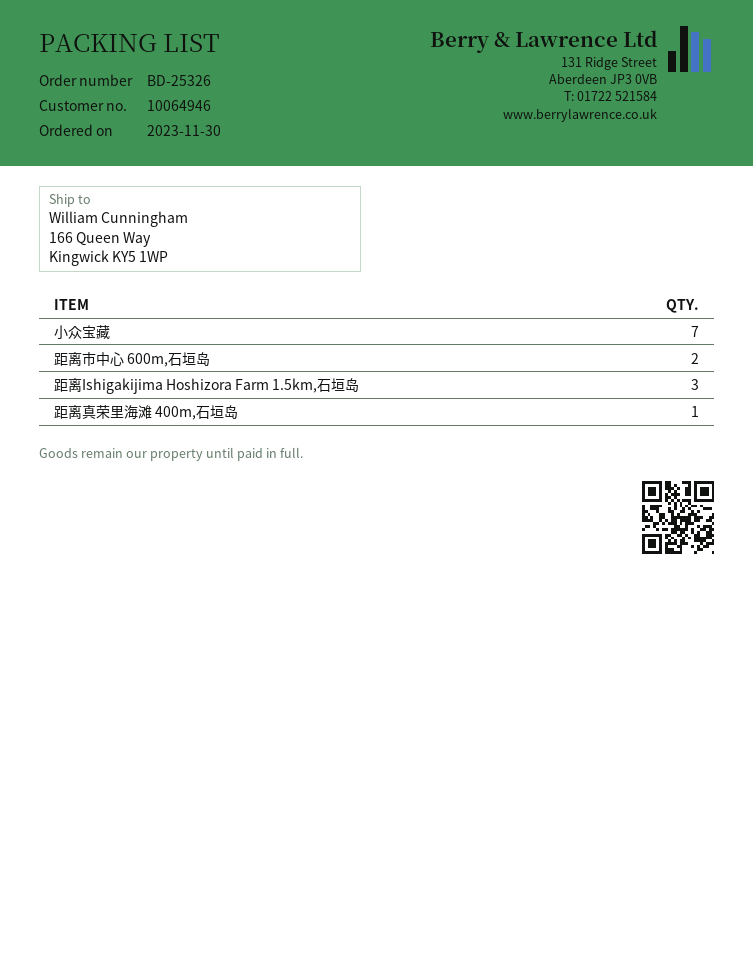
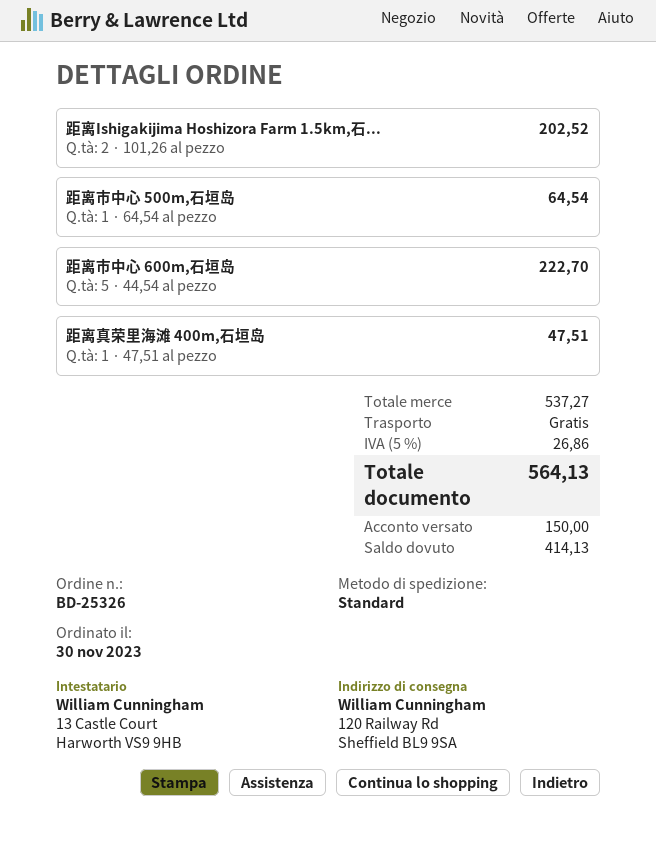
ship to: 166 Queen Way, Kingwick KY5 1WP -> 120 Railway Rd, Sheffield BL9 9SA
小众宝藏: 7 -> none
距离市中心 600m,石垣岛: 2 -> 5
距离Ishigakijima Hoshizora Farm 1.5km,石垣岛: 3 -> 2
距离市中心 500m,石垣岛: none -> 1

